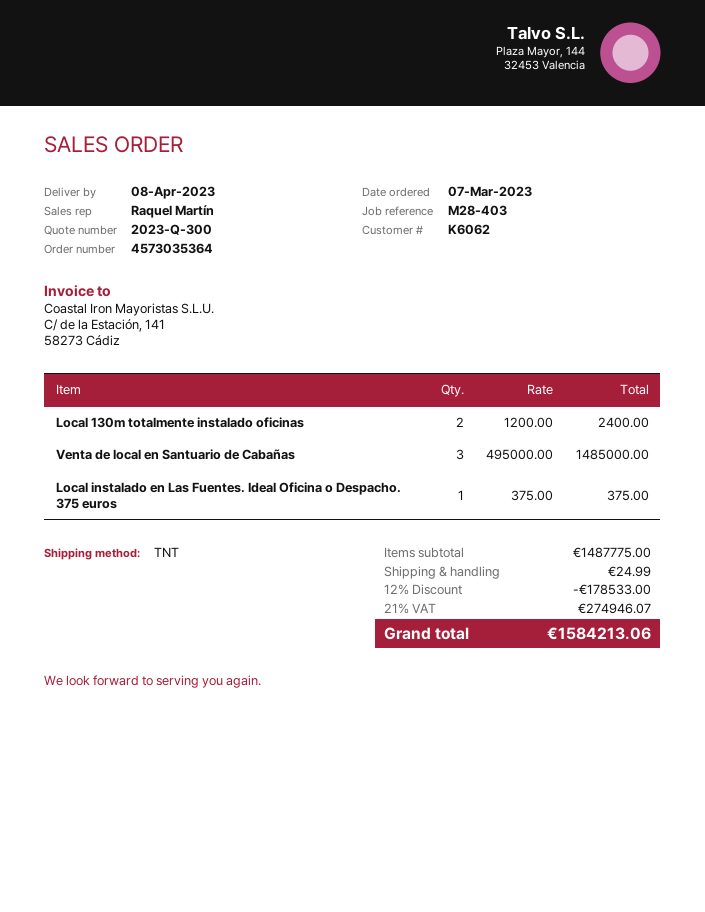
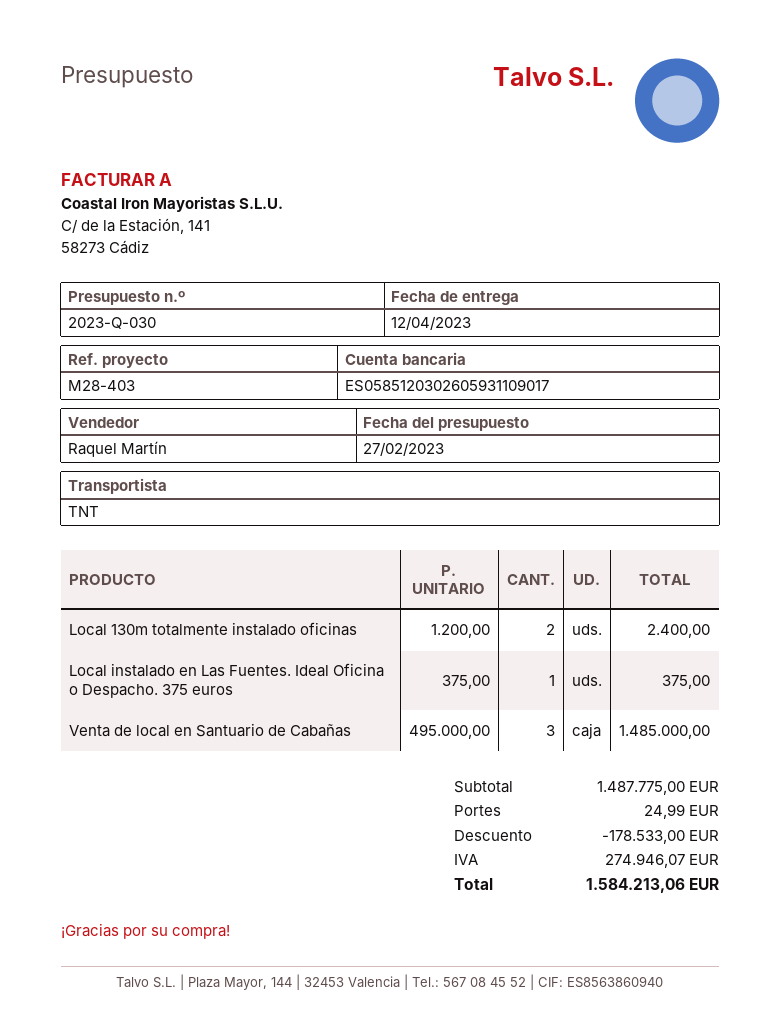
quote number: 2023-Q-300 -> 2023-Q-030
delivery date: 2023-04-08 -> 2023-04-12

